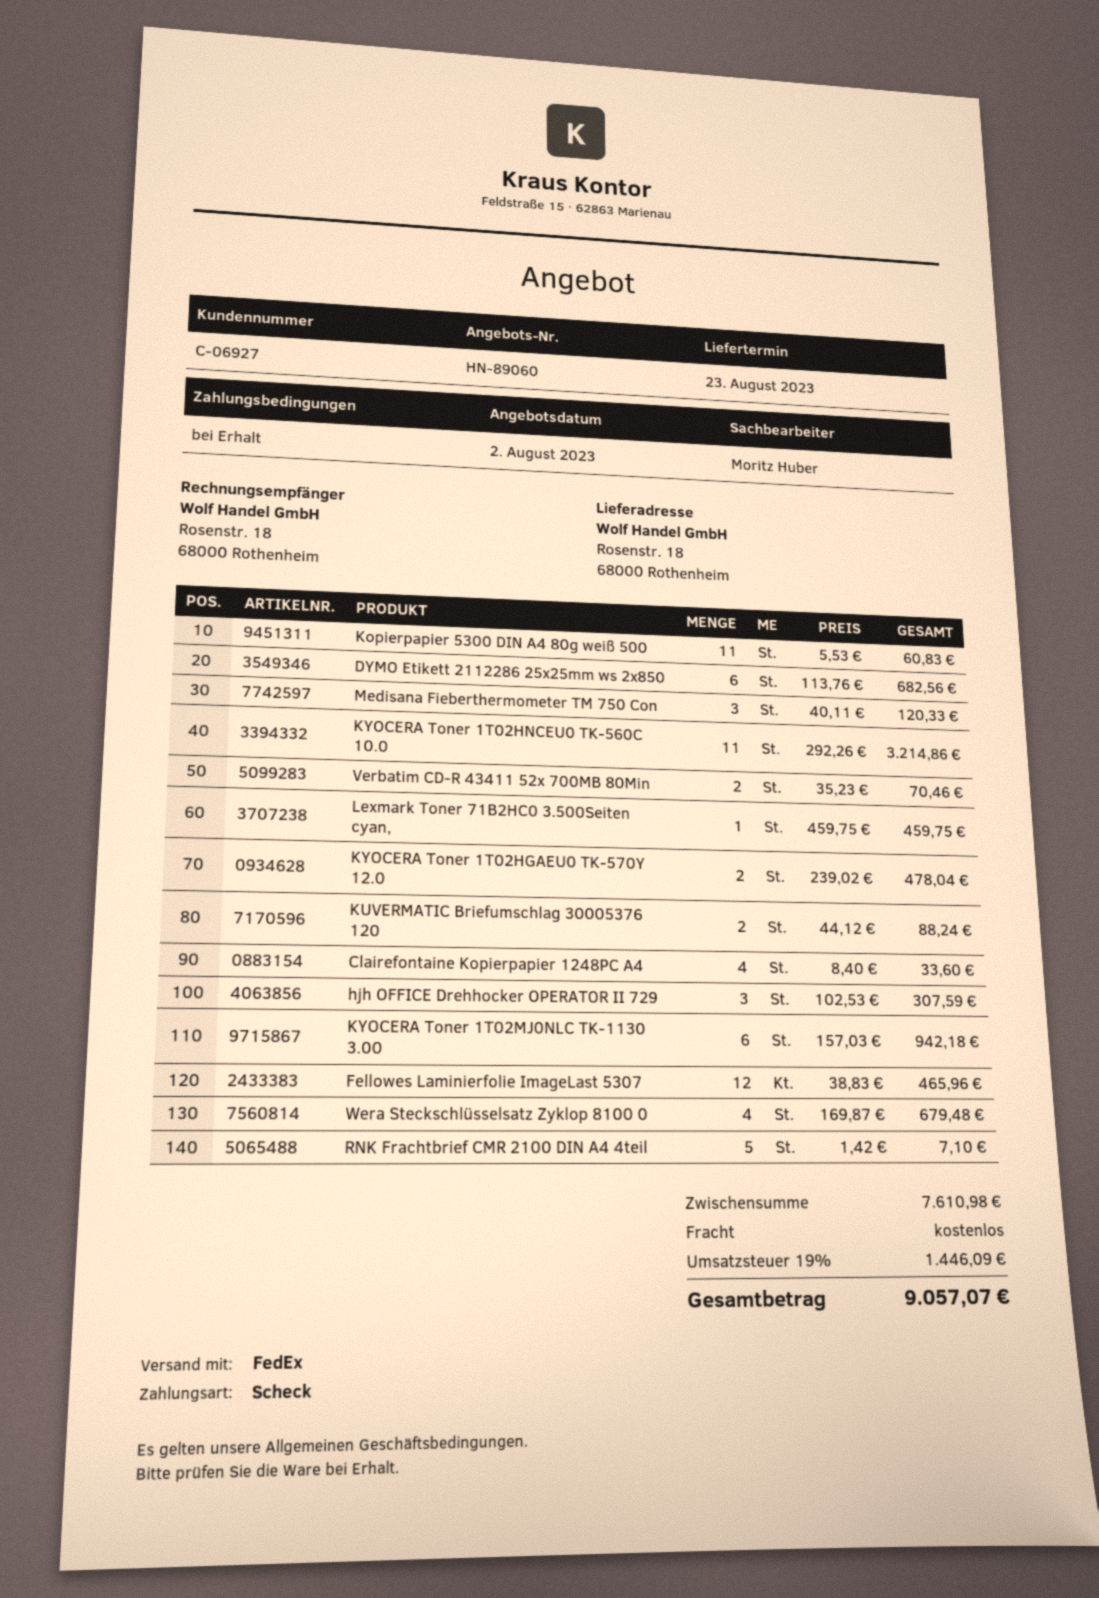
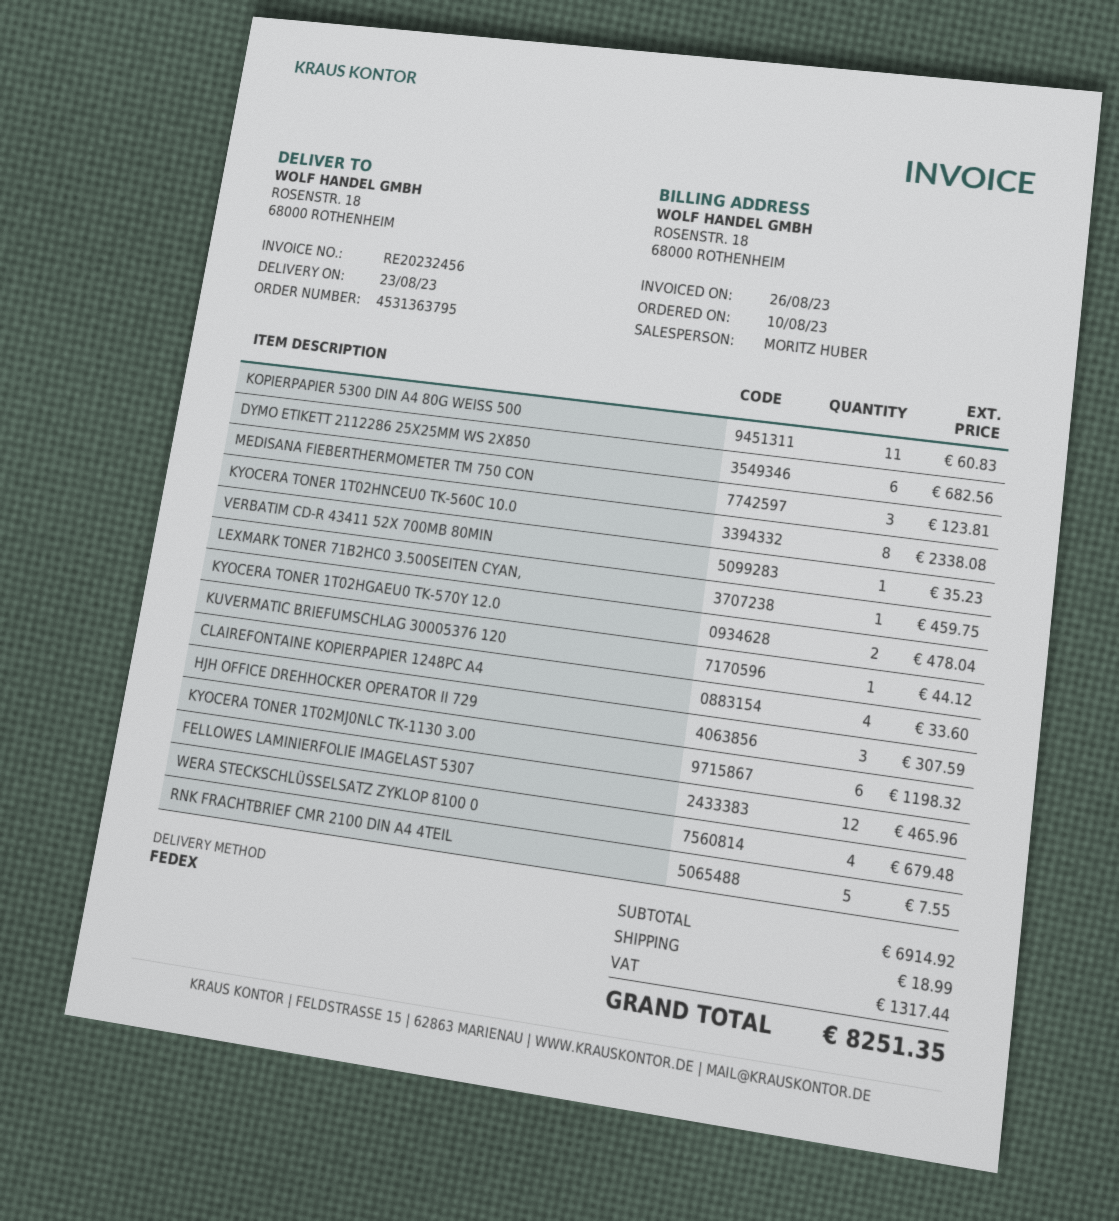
Medisana Fieberthermometer TM 750 Con: 3 for 120.33 -> 3 for 123.81
KYOCERA Toner 1T02HNCEU0 TK-560C 10.0: 11 for 3214.86 -> 8 for 2338.08
Verbatim CD-R 43411 52x 700MB 80Min: 2 for 70.46 -> 1 for 35.23
KUVERMATIC Briefumschlag 30005376 120: 2 for 88.24 -> 1 for 44.12
KYOCERA Toner 1T02MJ0NLC TK-1130 3.00: 6 for 942.18 -> 6 for 1198.32
RNK Frachtbrief CMR 2100 DIN A4 4teil: 5 for 7.10 -> 5 for 7.55
subtotal: 7610.98 -> 6914.92
shipping: 0.00 -> 18.99
tax: 1446.09 -> 1317.44
total: 9057.07 -> 8251.35

